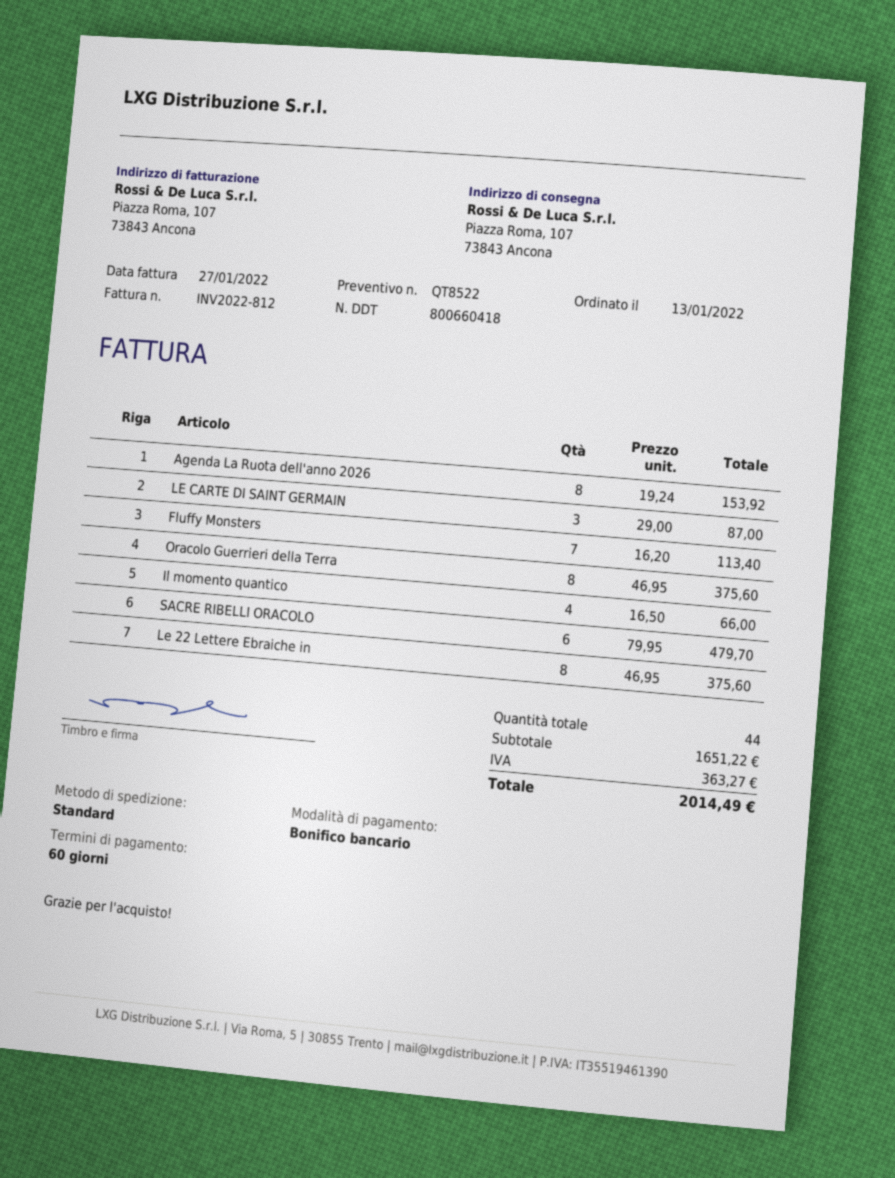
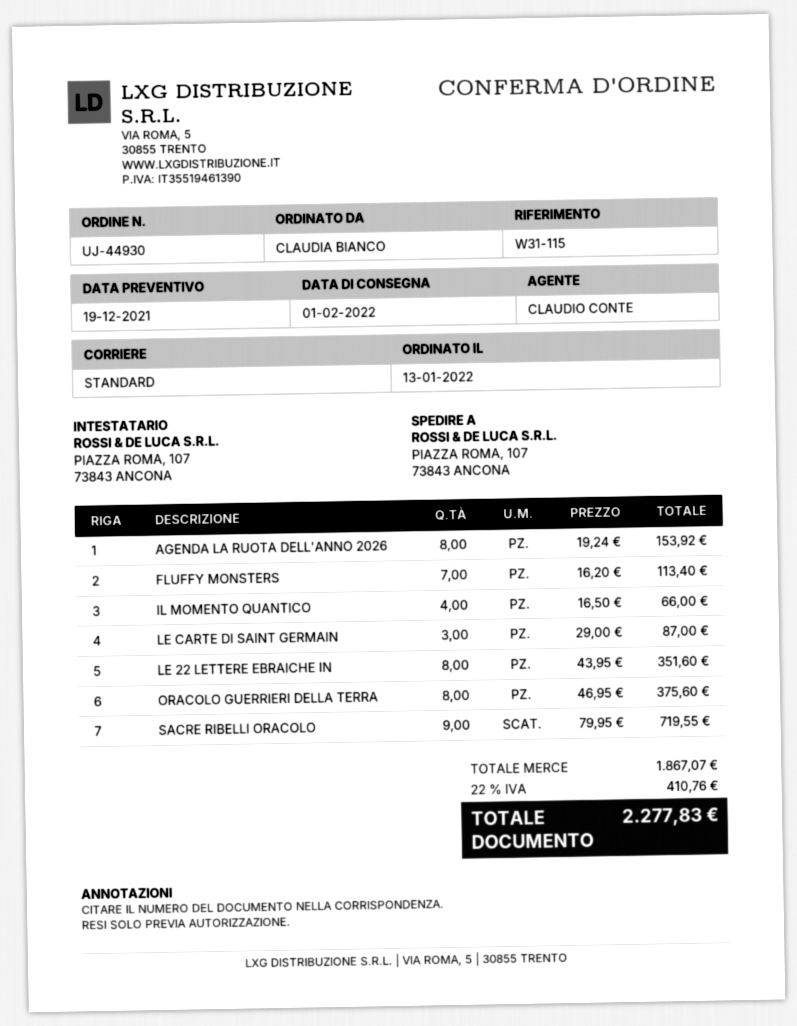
SACRE RIBELLI ORACOLO: 6 x 79.95 = 479.70 -> 9 x 79.95 = 719.55
Le 22 Lettere Ebraiche in: 8 x 46.95 = 375.60 -> 8 x 43.95 = 351.60
subtotal: 1651.22 -> 1867.07
tax: 363.27 -> 410.76
total: 2014.49 -> 2277.83

